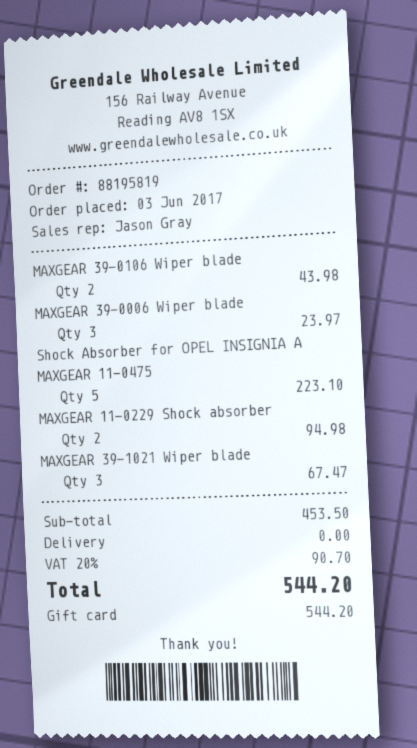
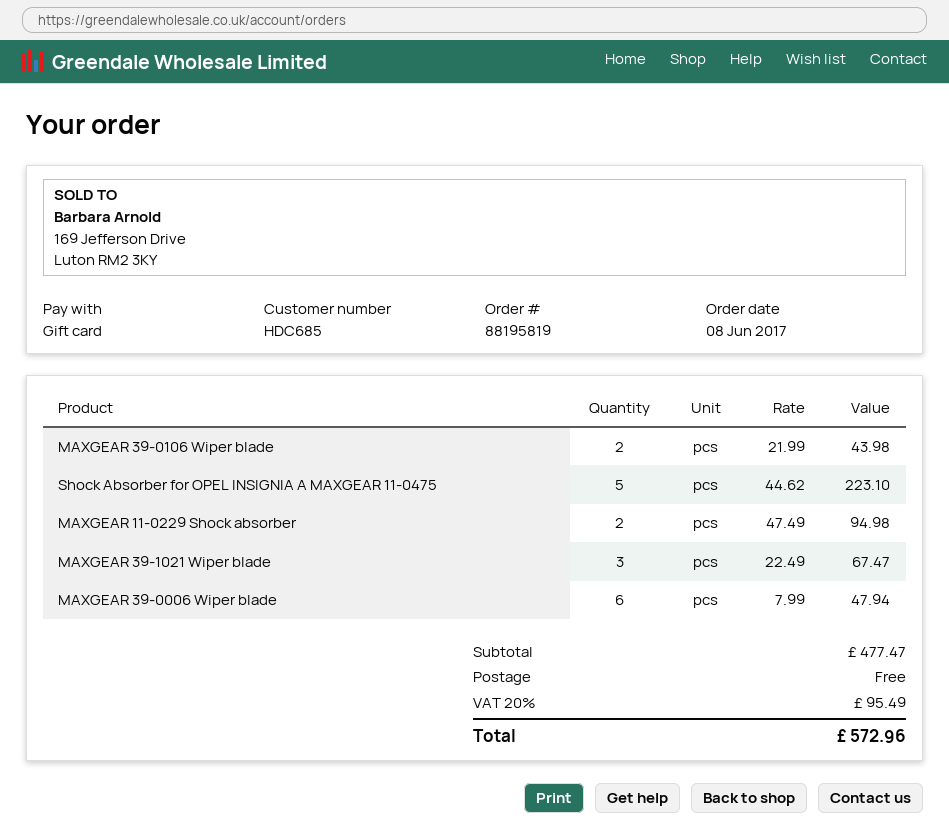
order date: 2017-06-03 -> 2017-06-08
MAXGEAR 39-0006 Wiper blade: 3 for 23.97 -> 6 for 47.94
subtotal: 453.50 -> 477.47
tax: 20% = 90.70 -> 20% = 95.49
total: 544.20 -> 572.96

